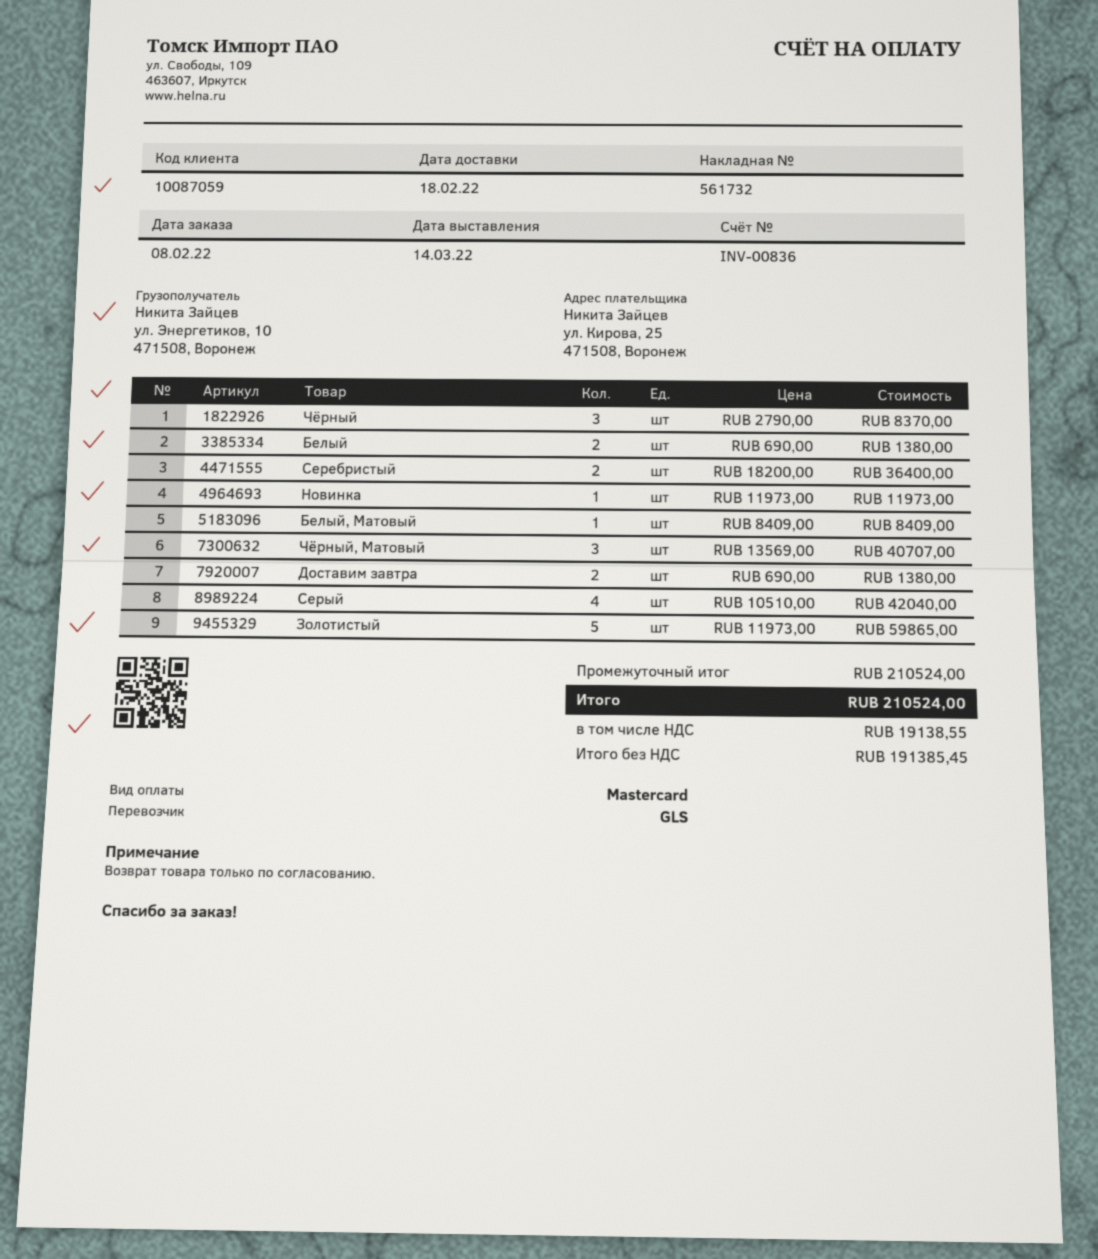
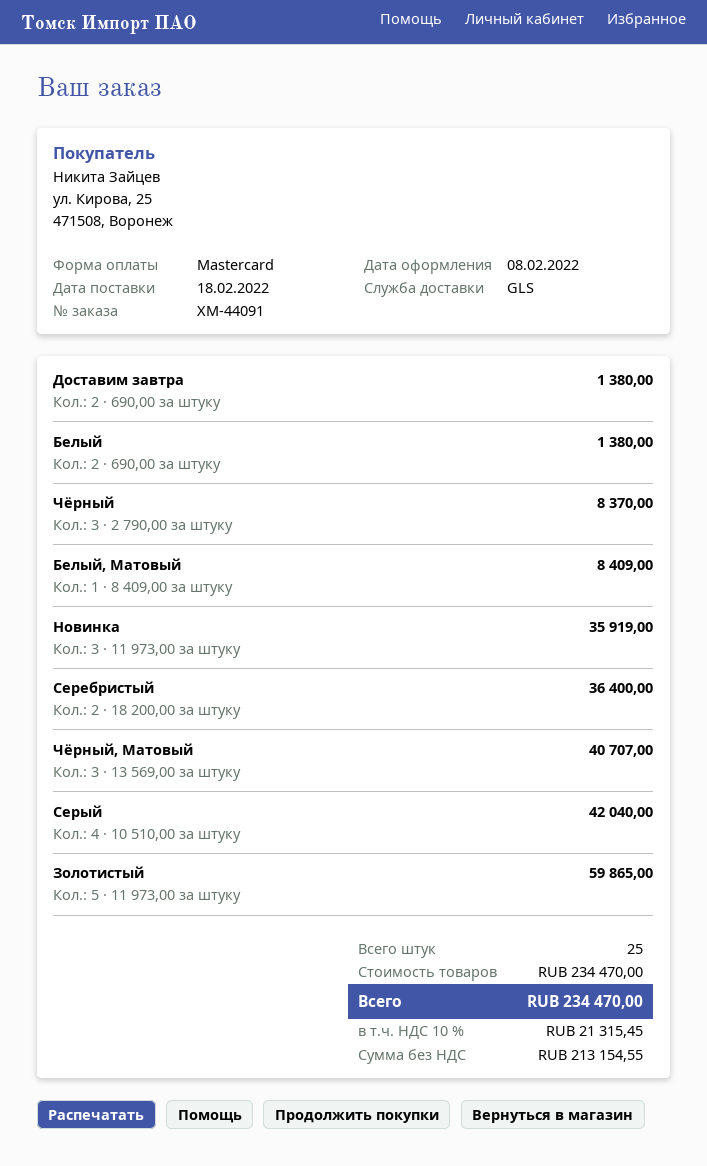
Новинка: 1 x 11973.00 = 11973.00 -> 3 x 11973.00 = 35919.00
subtotal: 210524.00 -> 234470.00
net: 191385.45 -> 213154.55
tax: 19138.55 -> 21315.45
total: 210524.00 -> 234470.00

